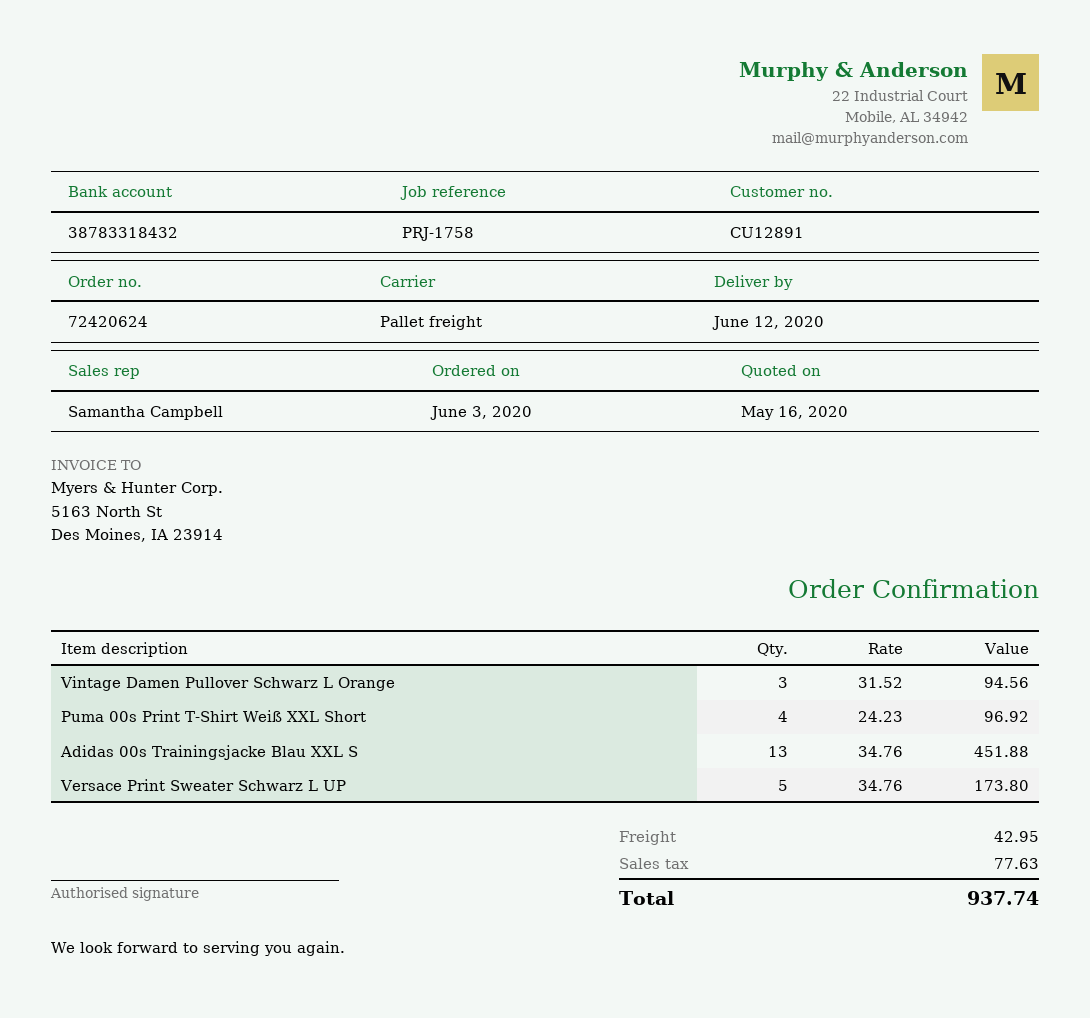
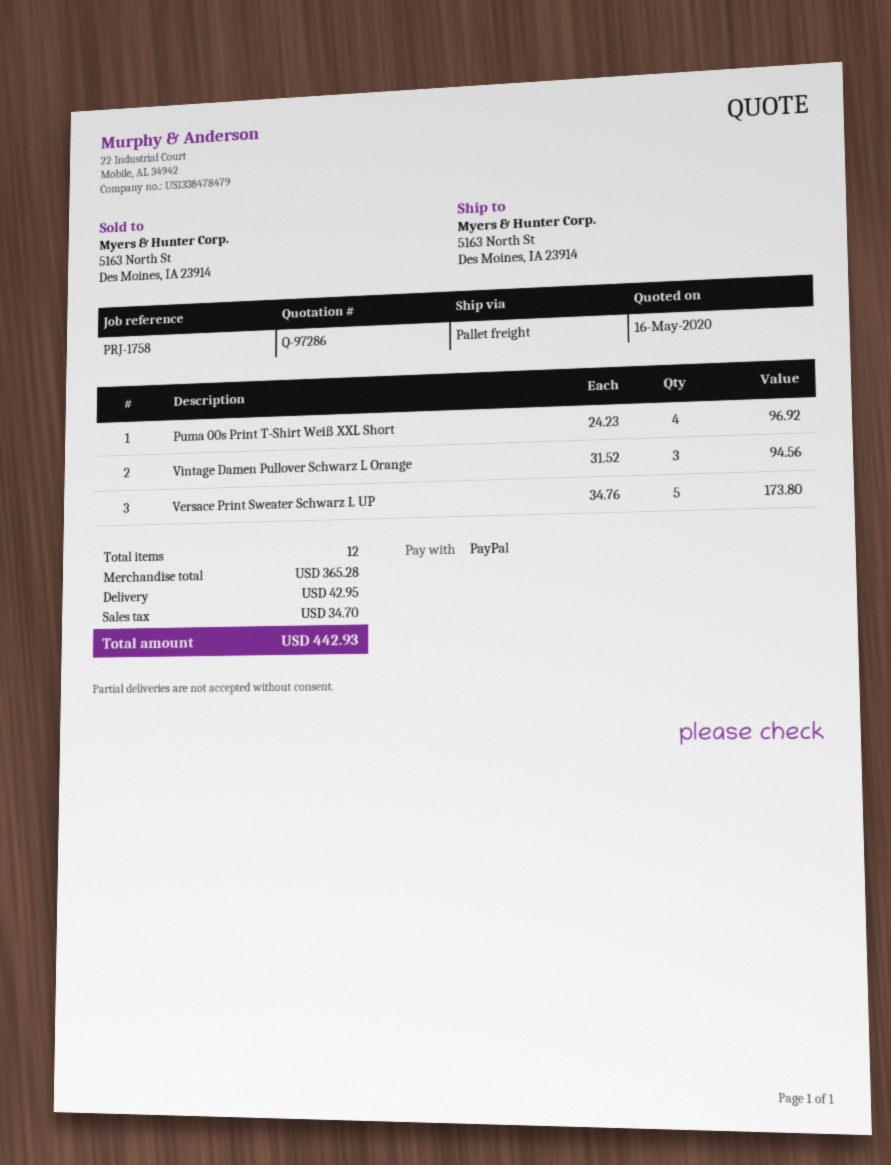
Adidas 00s Trainingsjacke Blau XXL S: 13 x 34.76 = 451.88 -> none
tax: 77.63 -> 34.70
total: 937.74 -> 442.93

